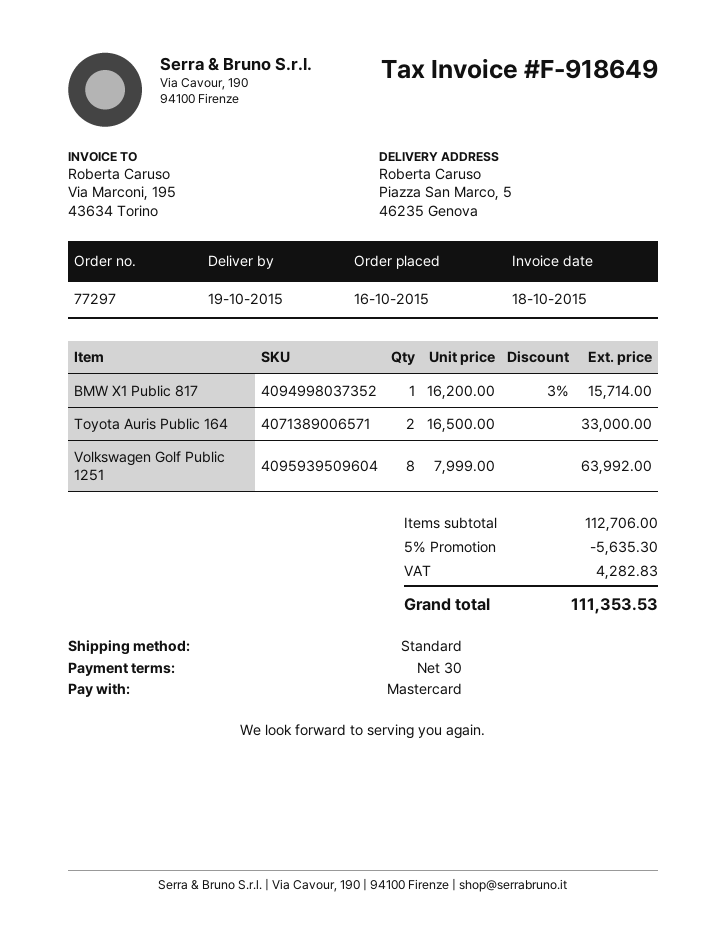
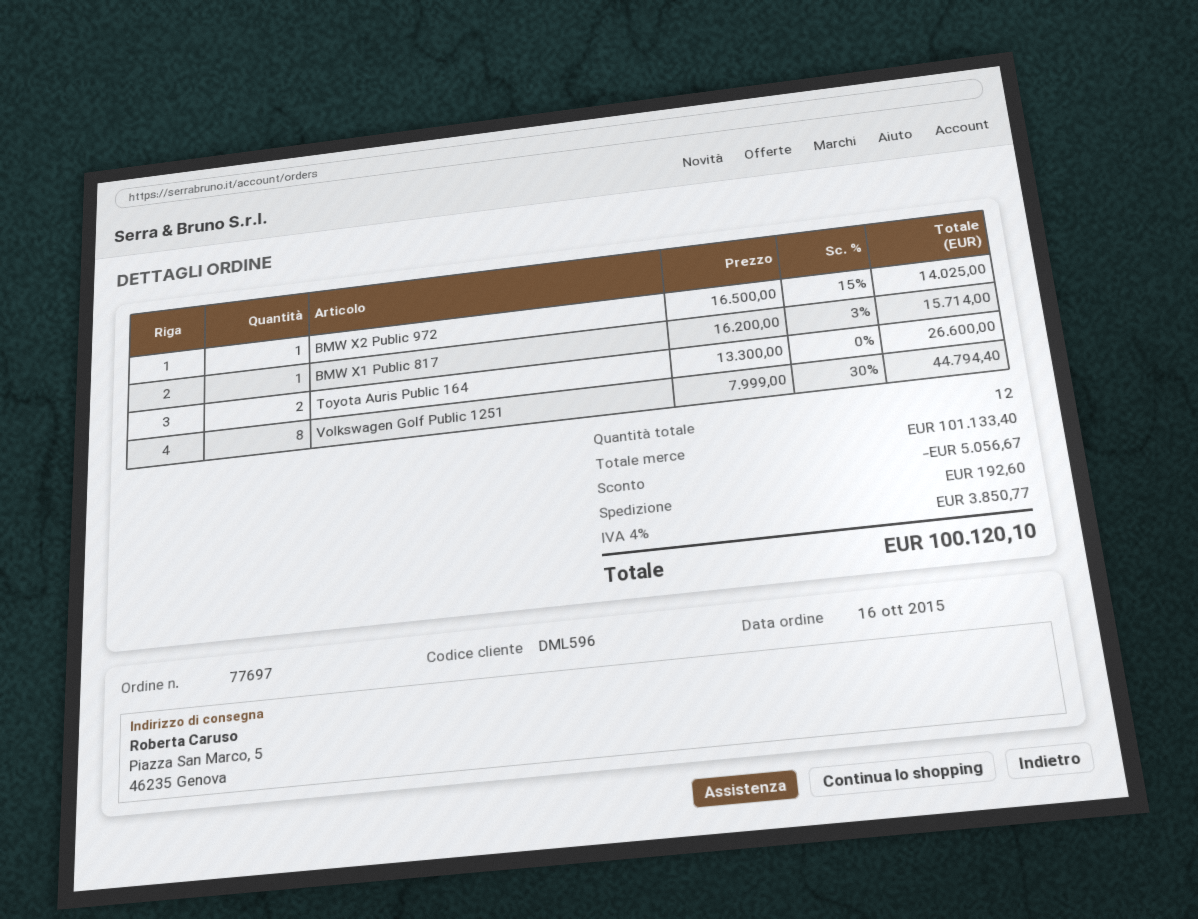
order number: 77297 -> 77697
Toyota Auris Public 164: 2 x 16500.00 = 33000.00 -> 2 x 13300.00 = 26600.00
Volkswagen Golf Public 1251: 8 x 7999.00 = 63992.00 -> 8 x 7999.00 - 30% = 44794.40
BMW X2 Public 972: none -> 1 x 16500.00 - 15% = 14025.00
subtotal: 112706.00 -> 101133.40
discount: 5635.30 -> 5056.67
shipping: none -> 192.60
tax: 4282.83 -> 3850.77
total: 111353.53 -> 100120.10

